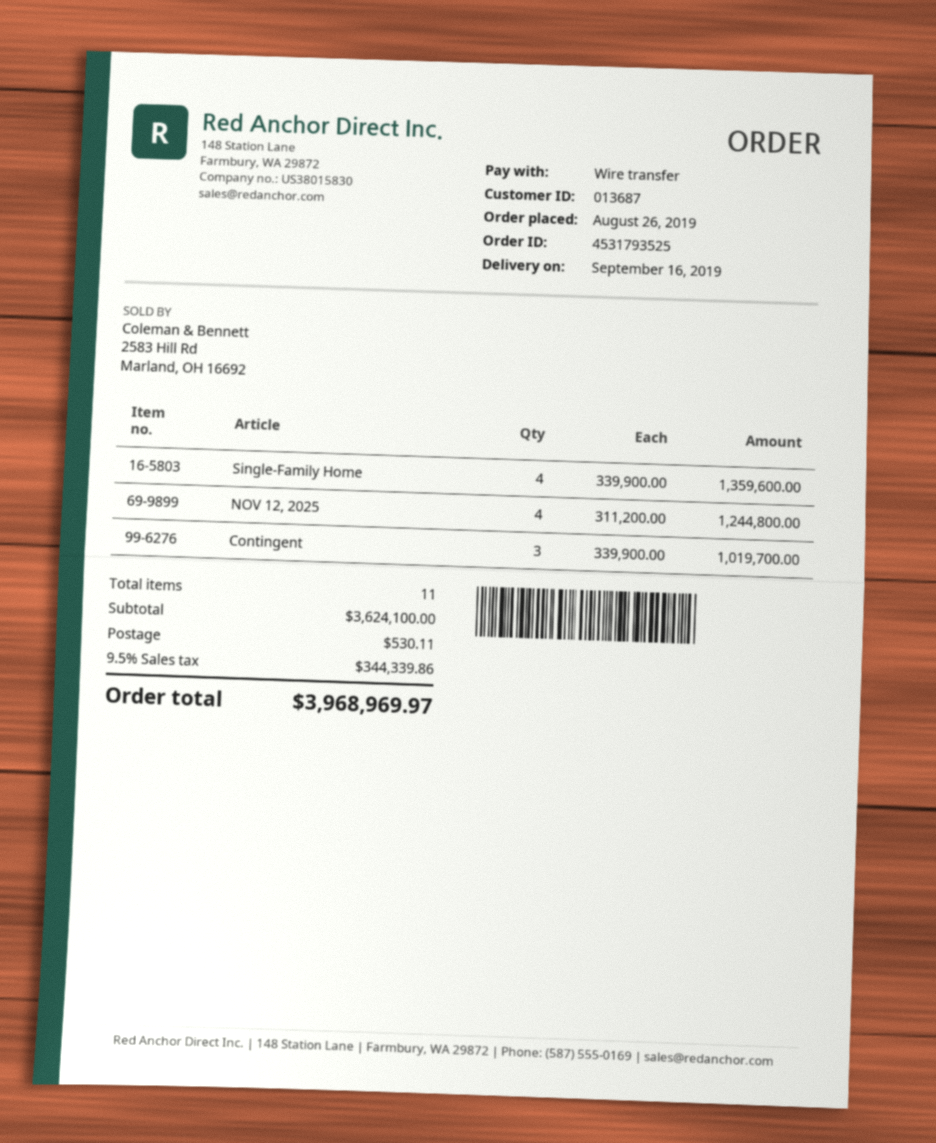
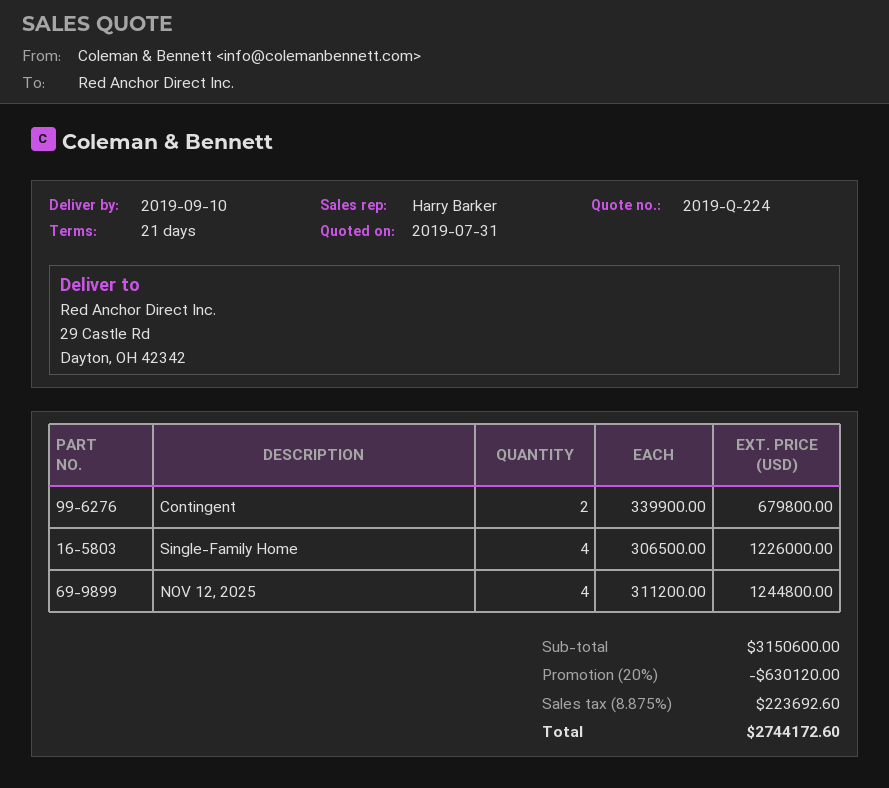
delivery date: 2019-09-16 -> 2019-09-10
Single-Family Home: 4 x 339900.00 = 1359600.00 -> 4 x 306500.00 = 1226000.00
Contingent: 3 x 339900.00 = 1019700.00 -> 2 x 339900.00 = 679800.00
subtotal: 3624100.00 -> 3150600.00
discount: none -> 20% = 630120.00
shipping: 530.11 -> none
tax: 9.5% = 344339.86 -> 8.875% = 223692.60
total: 3968969.97 -> 2744172.60

